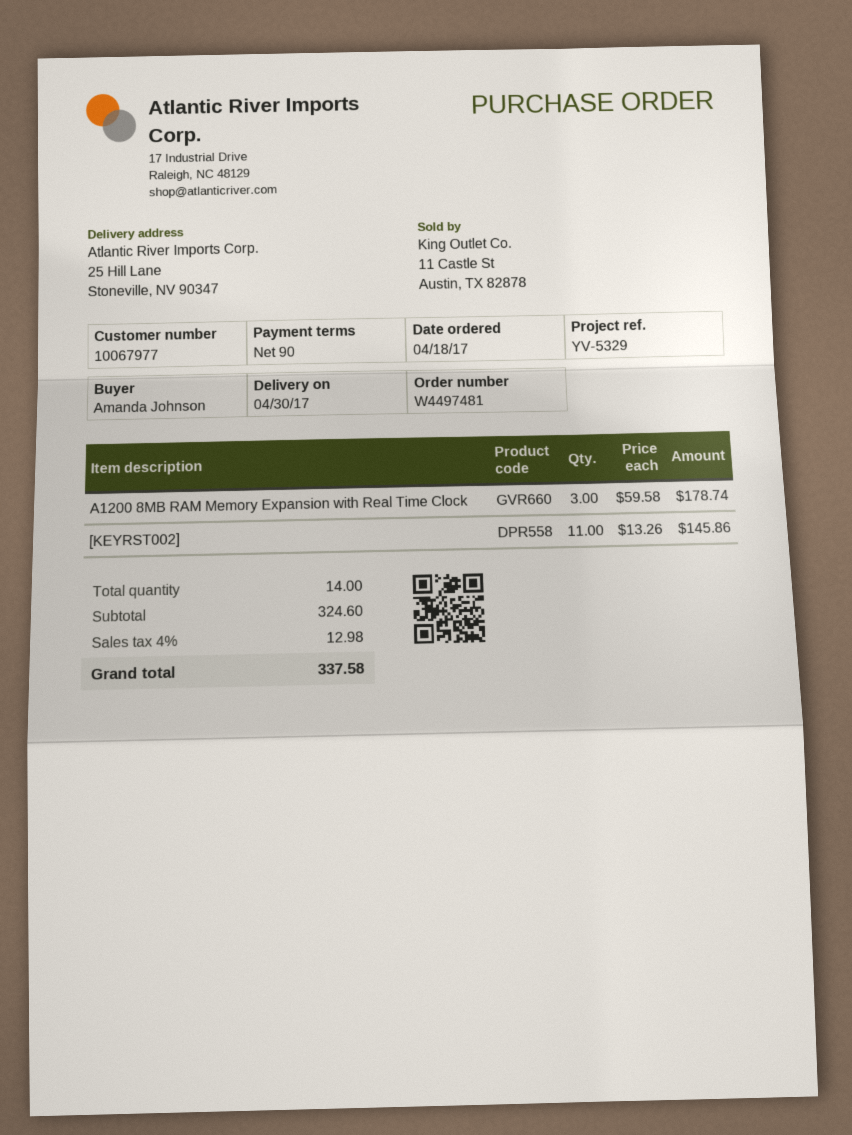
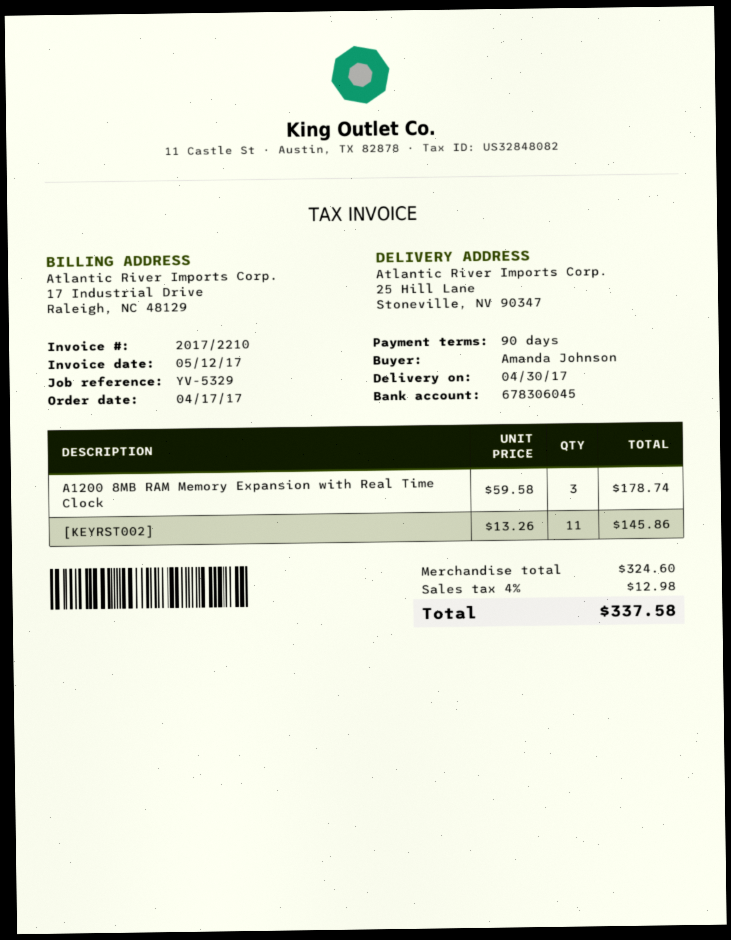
order date: 2017-04-18 -> 2017-04-17

